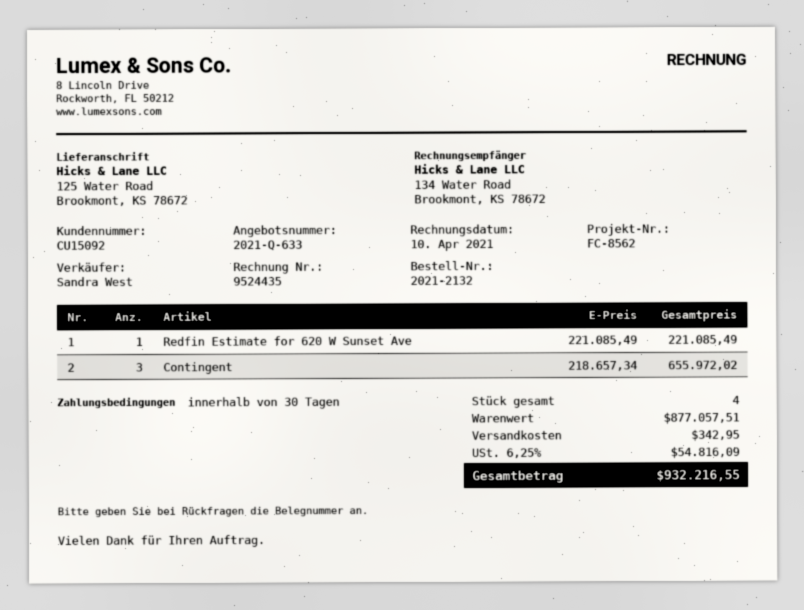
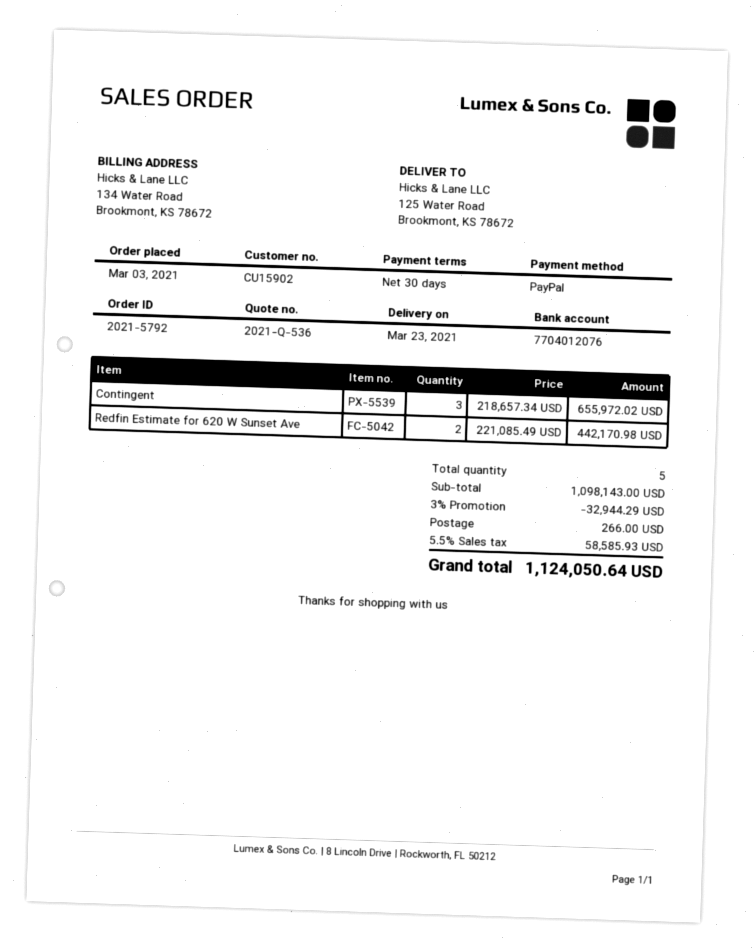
quote number: 2021-Q-633 -> 2021-Q-536
order number: 2021-2132 -> 2021-5792
customer number: CU15092 -> CU15902
Redfin Estimate for 620 W Sunset Ave: 1 x 221085.49 = 221085.49 -> 2 x 221085.49 = 442170.98
total quantity: 4 -> 5
subtotal: 877057.51 -> 1098143.00
discount: none -> 3% = 32944.29
shipping: 342.95 -> 266.00
tax: 6.25% = 54816.09 -> 5.5% = 58585.93
total: 932216.55 -> 1124050.64

